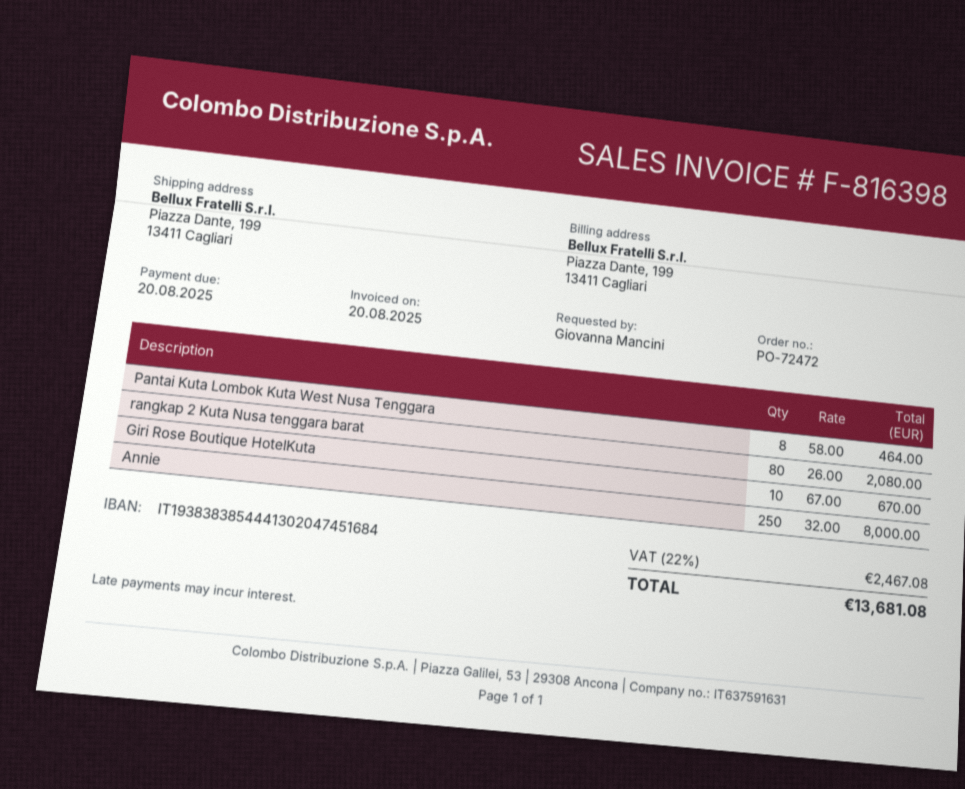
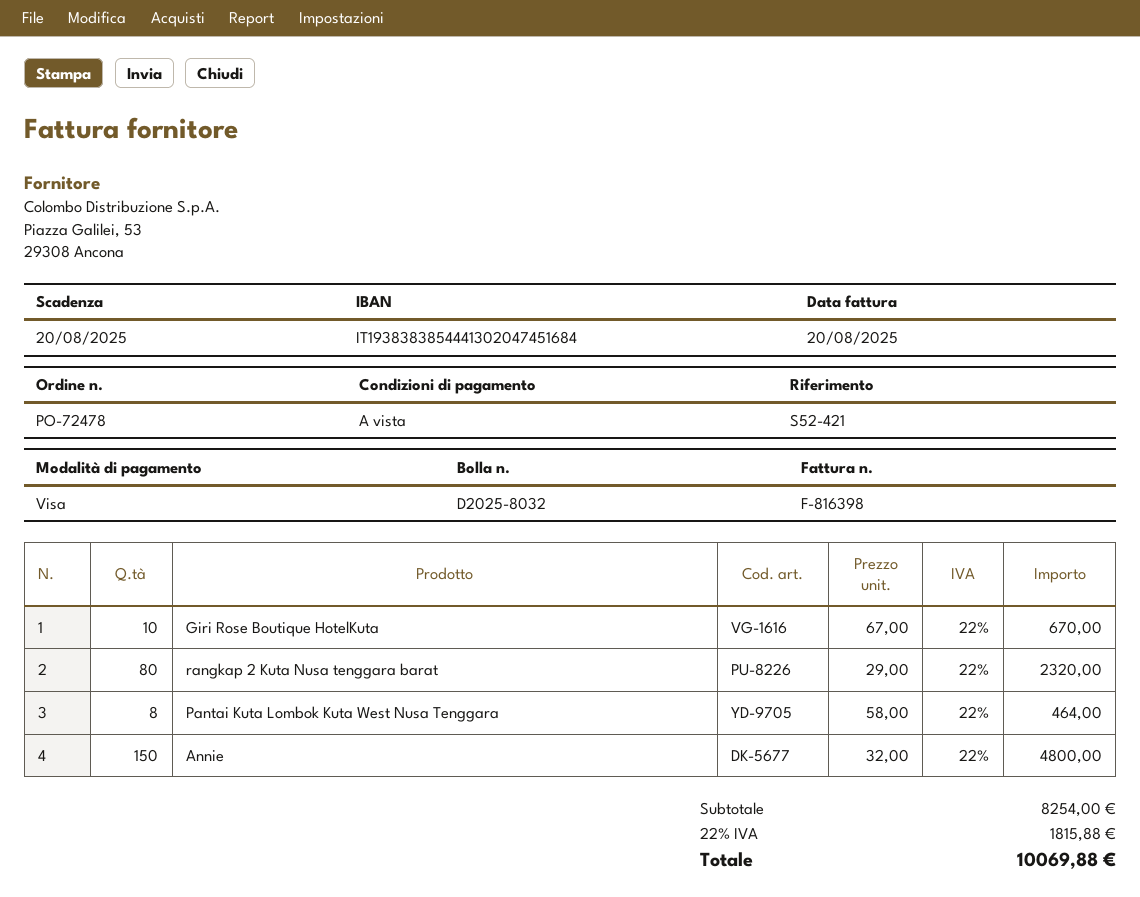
order number: PO-72472 -> PO-72478
rangkap 2 Kuta Nusa tenggara barat: 80 x 26.00 = 2080.00 -> 80 x 29.00 = 2320.00
Annie: 250 x 32.00 = 8000.00 -> 150 x 32.00 = 4800.00
tax: 22% = 2467.08 -> 22% = 1815.88
total: 13681.08 -> 10069.88

